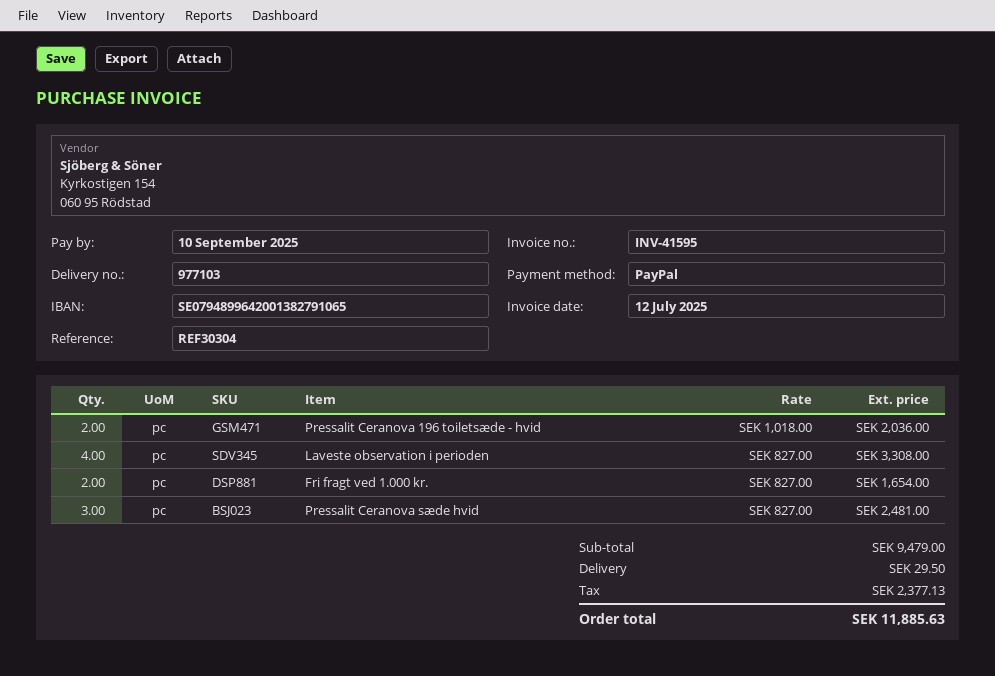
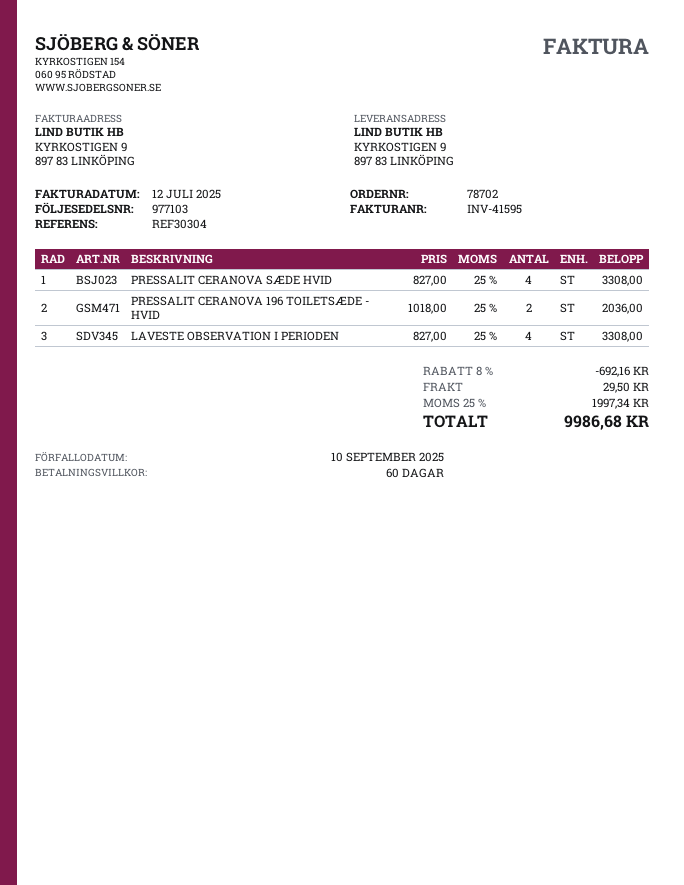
Fri fragt ved 1.000 kr.: 2 x 827.00 = 1654.00 -> none
Pressalit Ceranova sæde hvid: 3 x 827.00 = 2481.00 -> 4 x 827.00 = 3308.00
discount: none -> 8% = 692.16
tax: 2377.13 -> 1997.34
total: 11885.63 -> 9986.68

